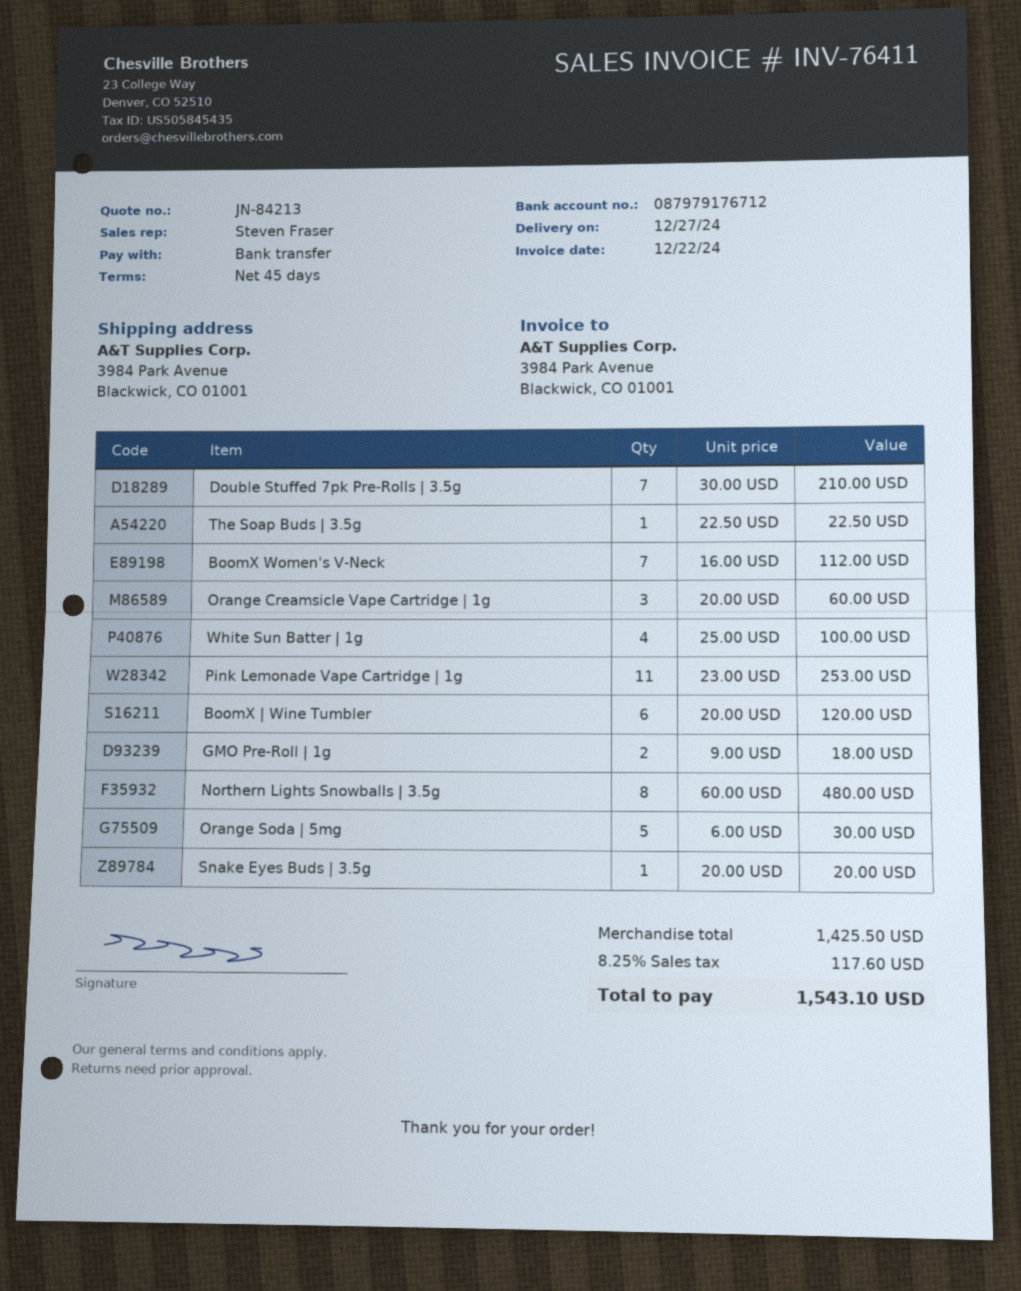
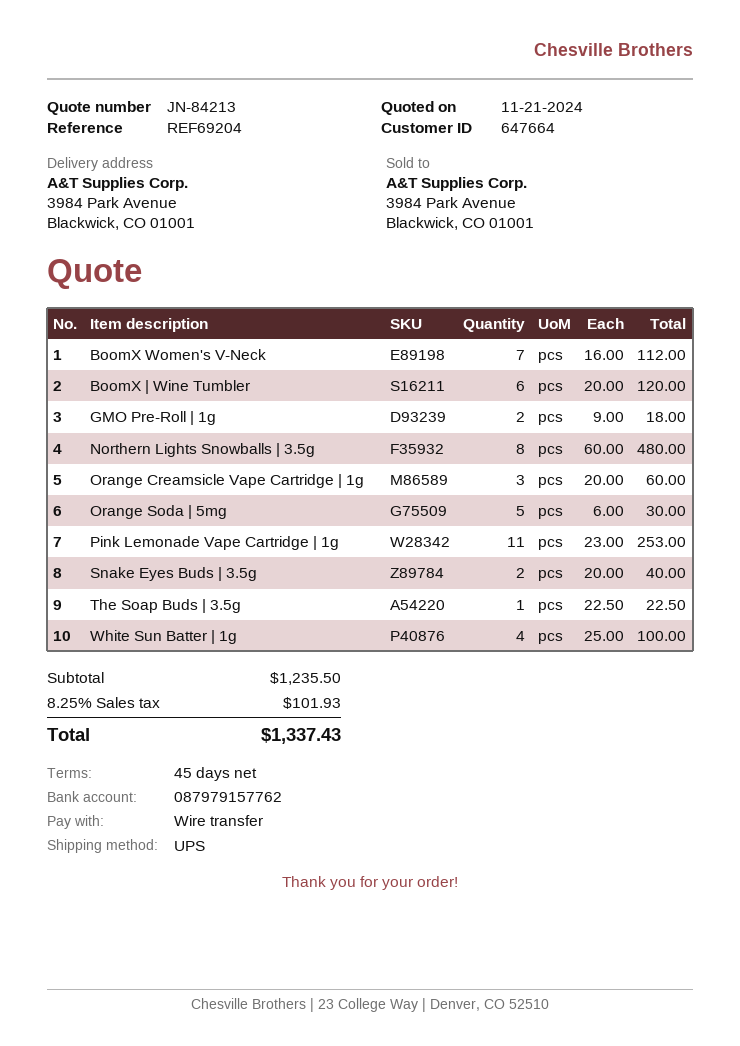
bank account: 087979176712 -> 087979157762
Double Stuffed 7pk Pre-Rolls | 3.5g: 7 x 30.00 = 210.00 -> none
Snake Eyes Buds | 3.5g: 1 x 20.00 = 20.00 -> 2 x 20.00 = 40.00
subtotal: 1425.50 -> 1235.50
tax: 8.25% = 117.60 -> 8.25% = 101.93
total: 1543.10 -> 1337.43

